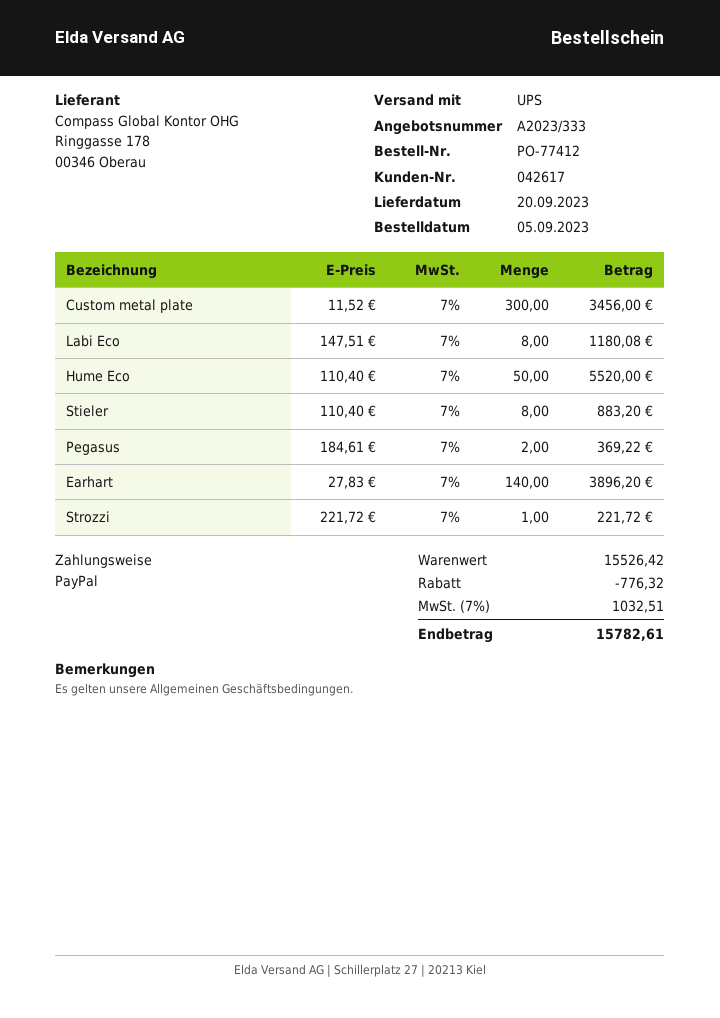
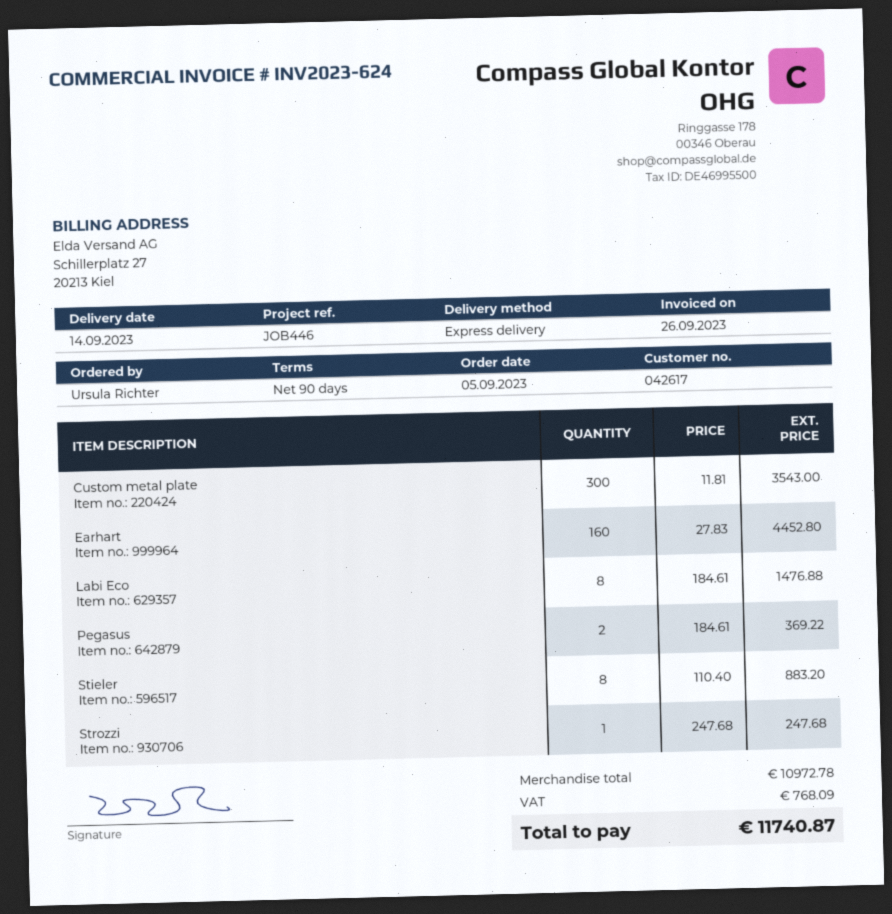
delivery date: 2023-09-20 -> 2023-09-14
shipping method: UPS -> express
Custom metal plate: 300 x 11.52 = 3456.00 -> 300 x 11.81 = 3543.00
Labi Eco: 8 x 147.51 = 1180.08 -> 8 x 184.61 = 1476.88
Hume Eco: 50 x 110.40 = 5520.00 -> none
Earhart: 140 x 27.83 = 3896.20 -> 160 x 27.83 = 4452.80
Strozzi: 1 x 221.72 = 221.72 -> 1 x 247.68 = 247.68
subtotal: 15526.42 -> 10972.78
discount: 776.32 -> none
tax: 1032.51 -> 768.09
total: 15782.61 -> 11740.87

